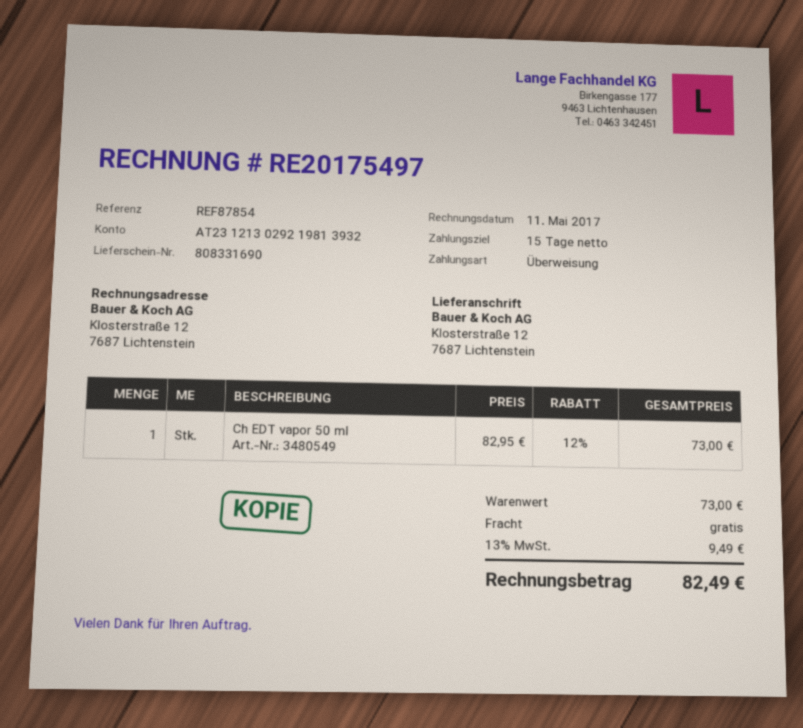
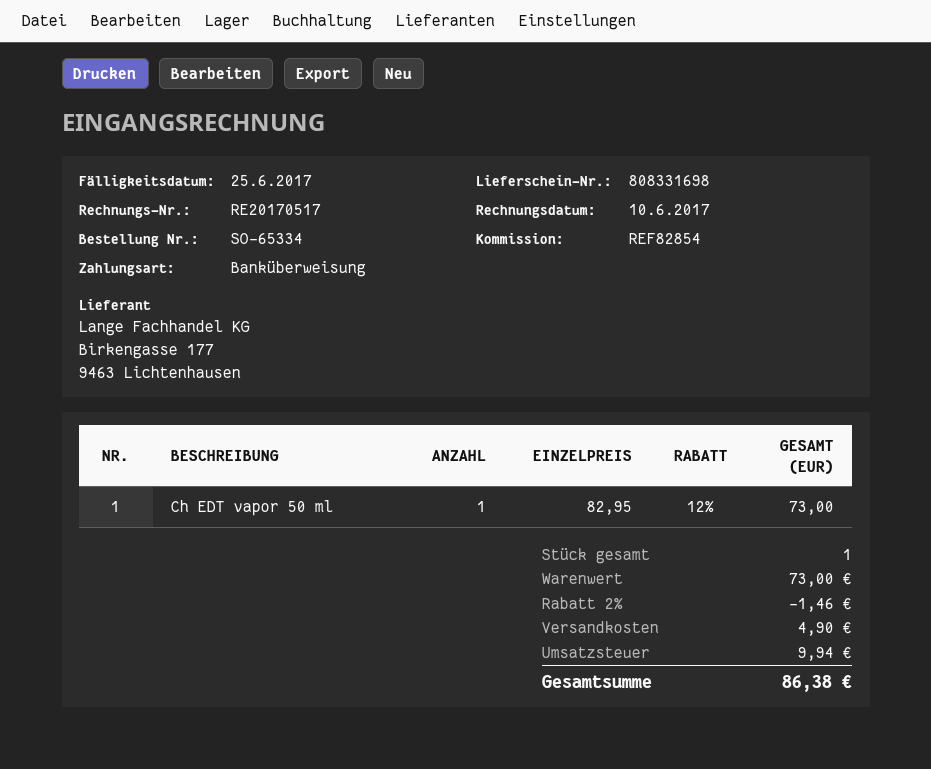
delivery note number: 808331690 -> 808331698
invoice number: RE20175497 -> RE20170517
invoice date: 2017-05-11 -> 2017-06-10
reference: REF87854 -> REF82854
discount: none -> 2% = 1.46
shipping: 0.00 -> 4.90
tax: 9.49 -> 9.94
total: 82.49 -> 86.38

